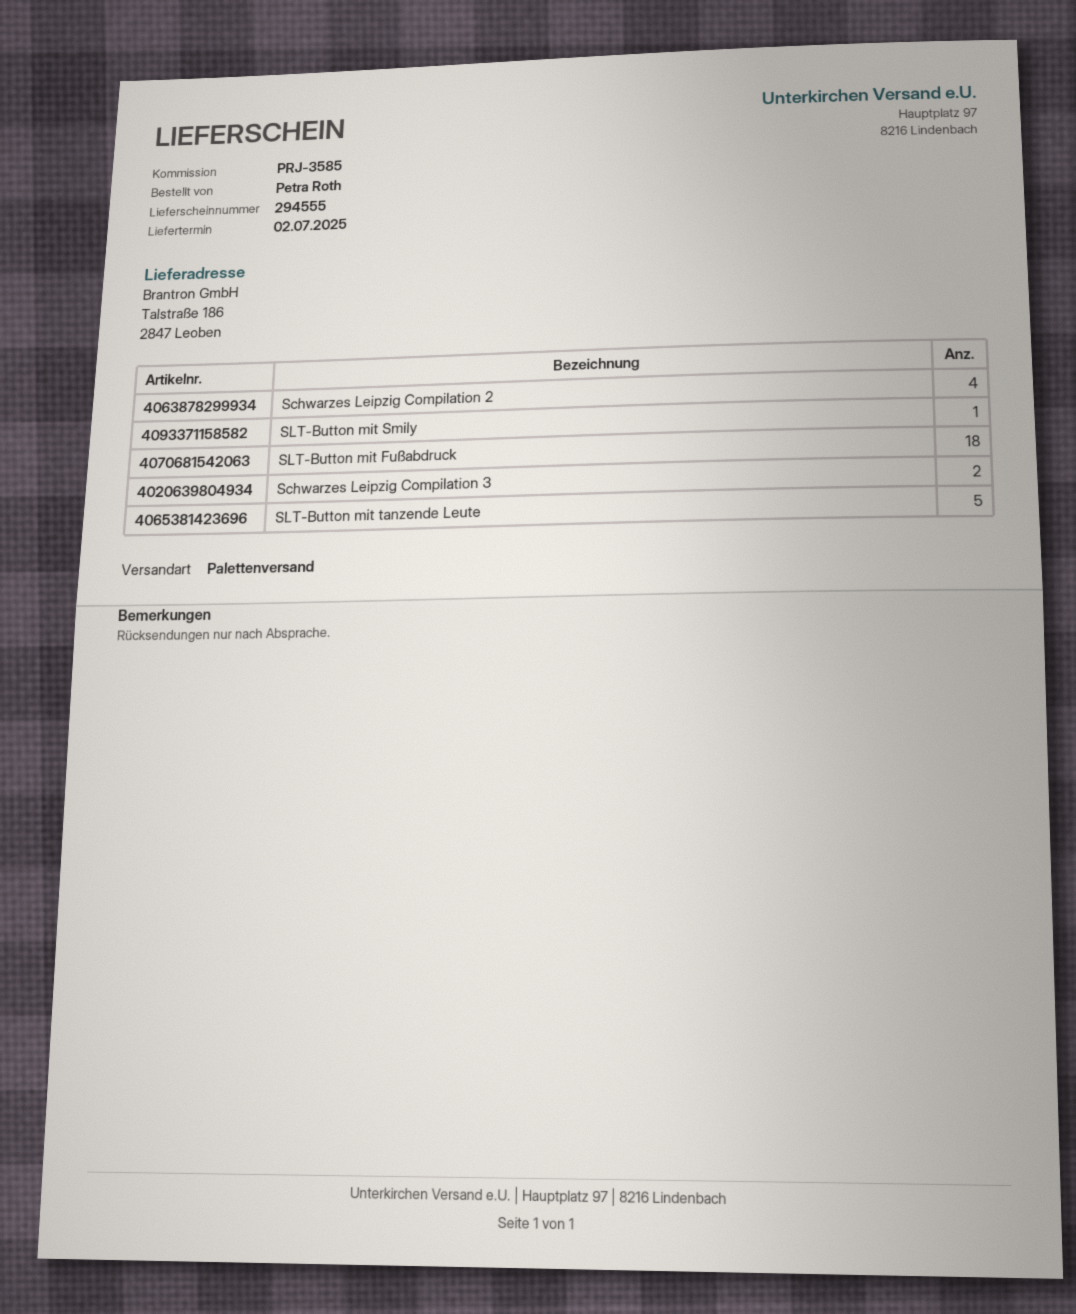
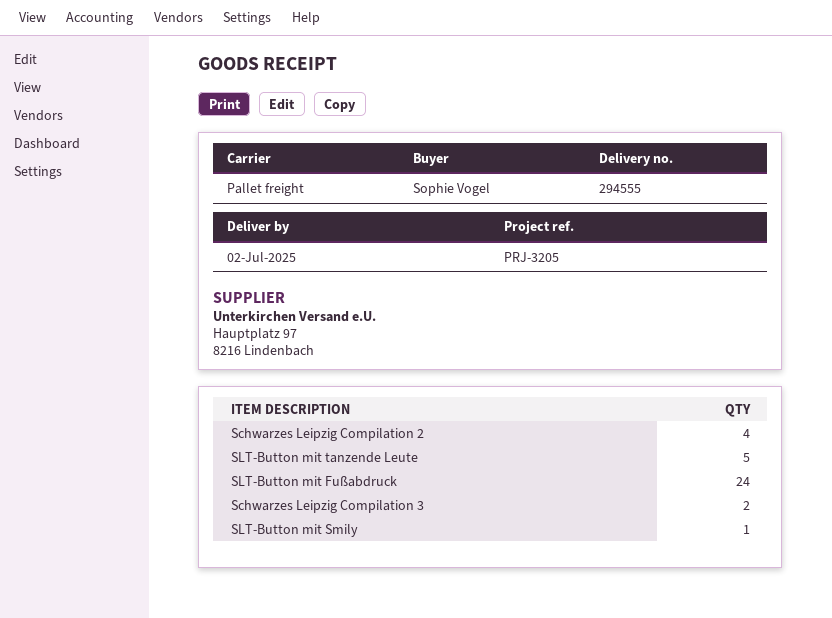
reference: PRJ-3585 -> PRJ-3205
ordered by: Petra Roth -> Sophie Vogel
SLT-Button mit Fußabdruck: 18 -> 24

